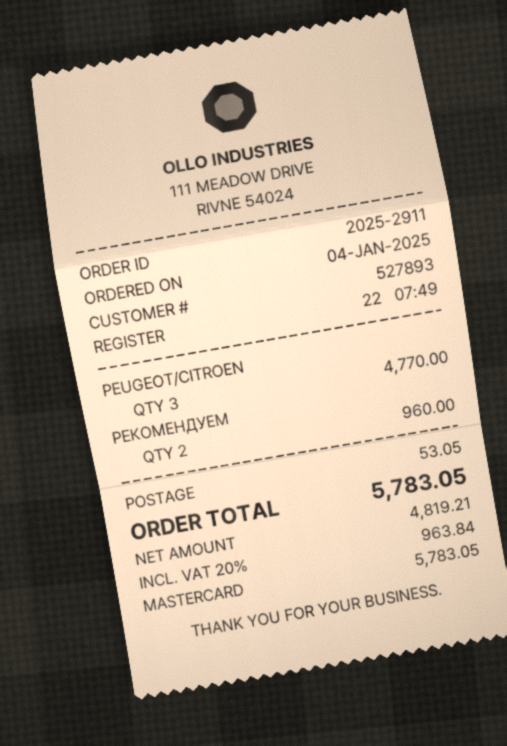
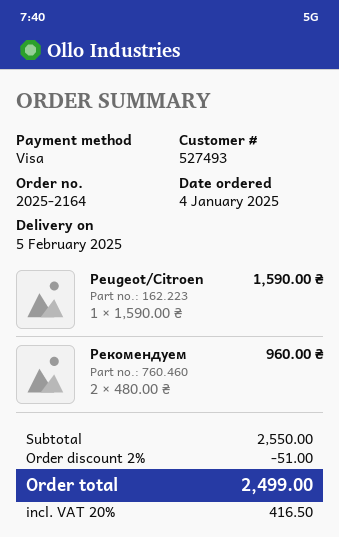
order number: 2025-2911 -> 2025-2164
customer number: 527893 -> 527493
payment method: Mastercard -> Visa
PEUGEOT/CITROEN: 3 for 4770.00 -> 1 for 1590.00
discount: none -> 2% = 51.00
shipping: 53.05 -> none
tax: 20% = 963.84 -> 20% = 416.50
total: 5783.05 -> 2499.00

